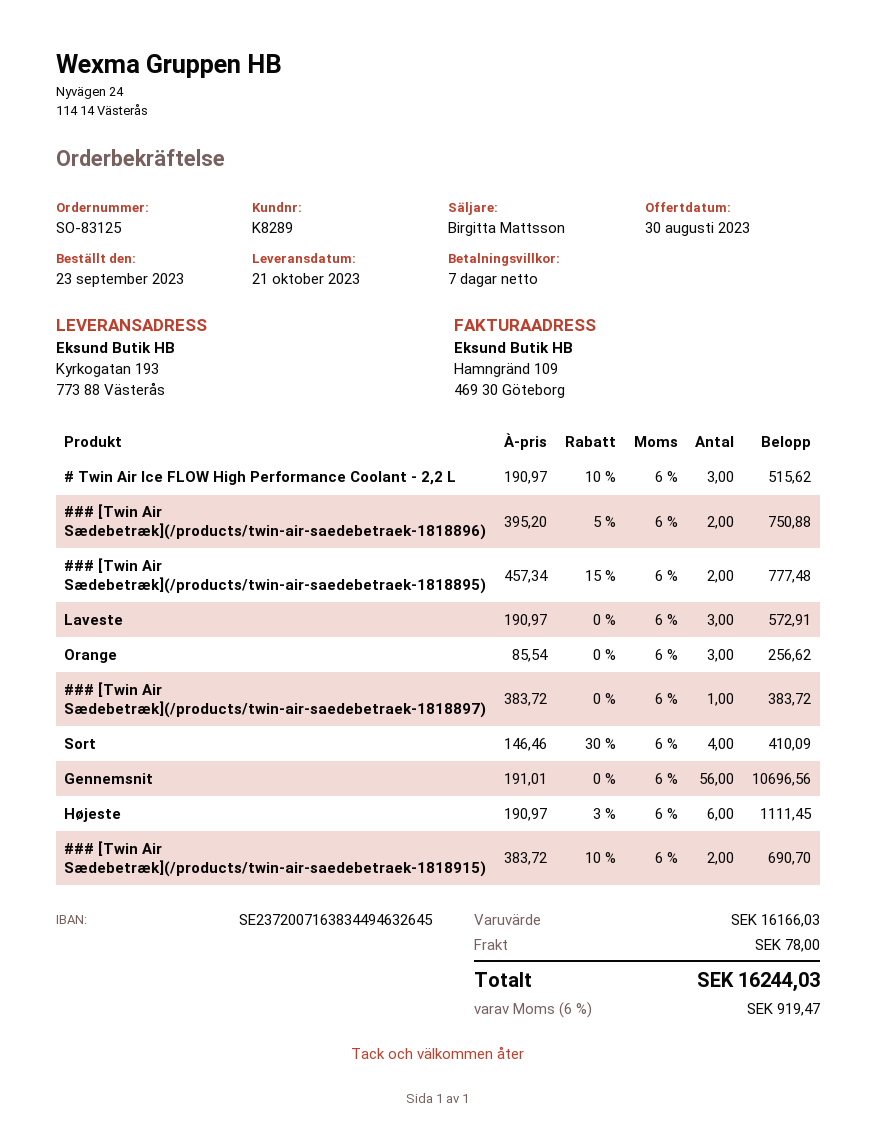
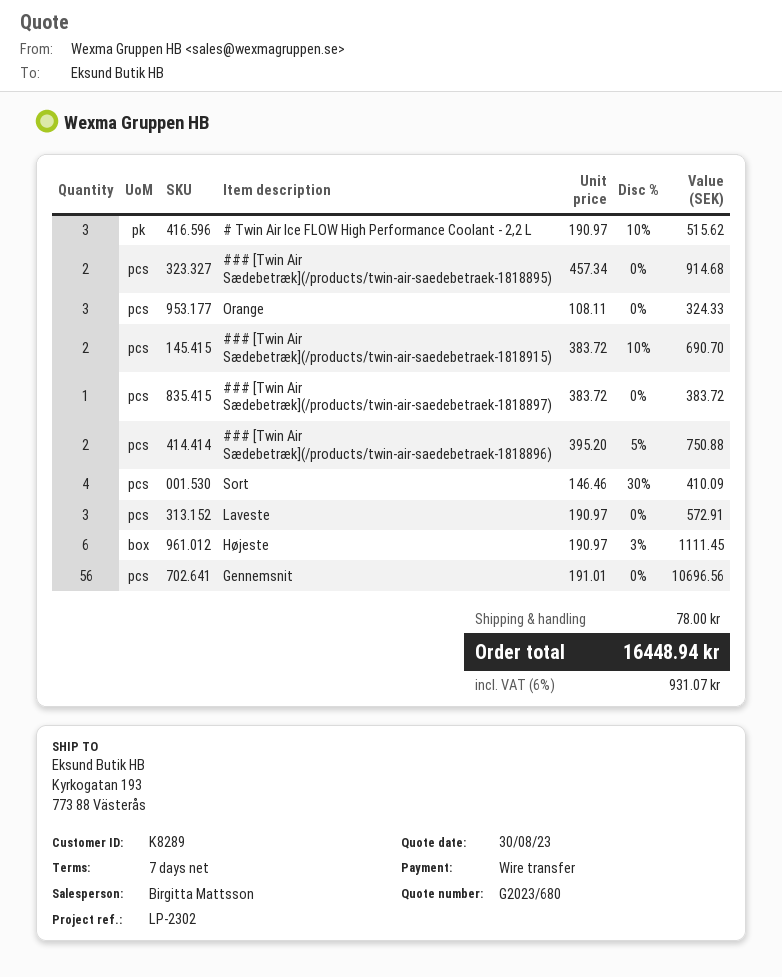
### [Twin Air Sædebetræk](/products/twin-air-saedebetraek-1818895): 2 x 457.34 - 15% = 777.48 -> 2 x 457.34 = 914.68
Orange: 3 x 85.54 = 256.62 -> 3 x 108.11 = 324.33
tax: 6% = 919.47 -> 6% = 931.07
total: 16244.03 -> 16448.94

